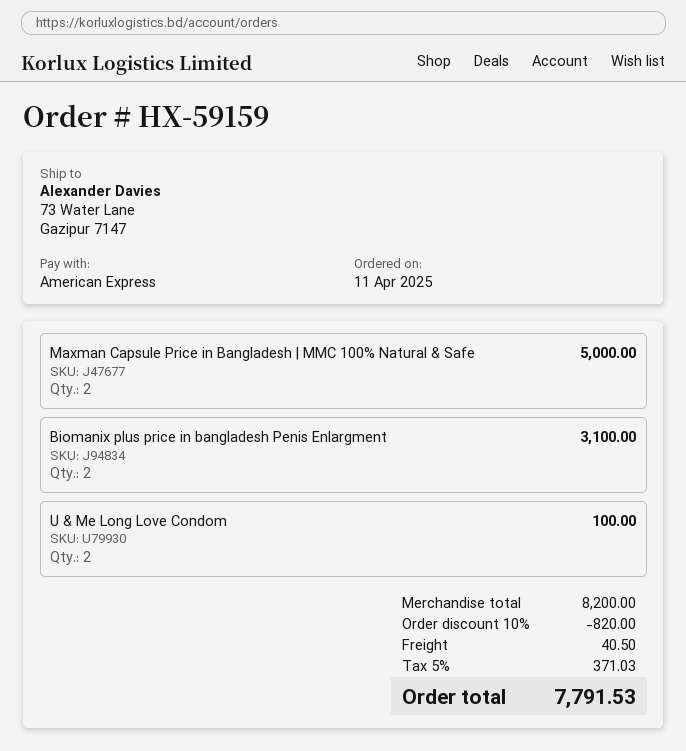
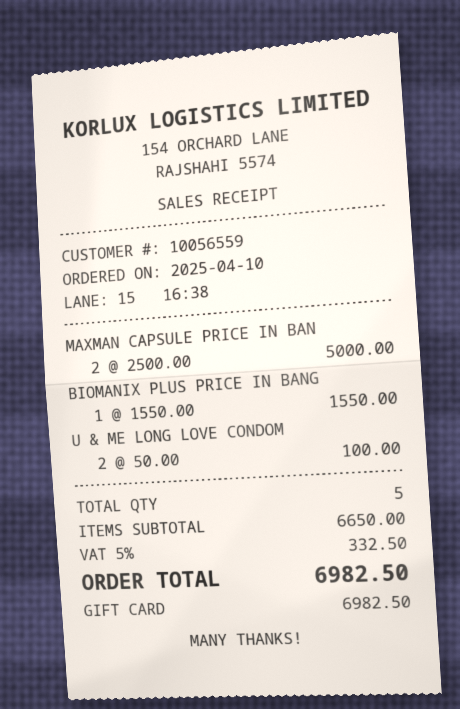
order date: 2025-04-11 -> 2025-04-10
payment method: American Express -> gift card
Biomanix plus price in bangladesh Penis Enlargment: 2 for 3100.00 -> 1 for 1550.00
subtotal: 8200.00 -> 6650.00
discount: 10% = 820.00 -> none
shipping: 40.50 -> none
tax: 5% = 371.03 -> 5% = 332.50
total: 7791.53 -> 6982.50

